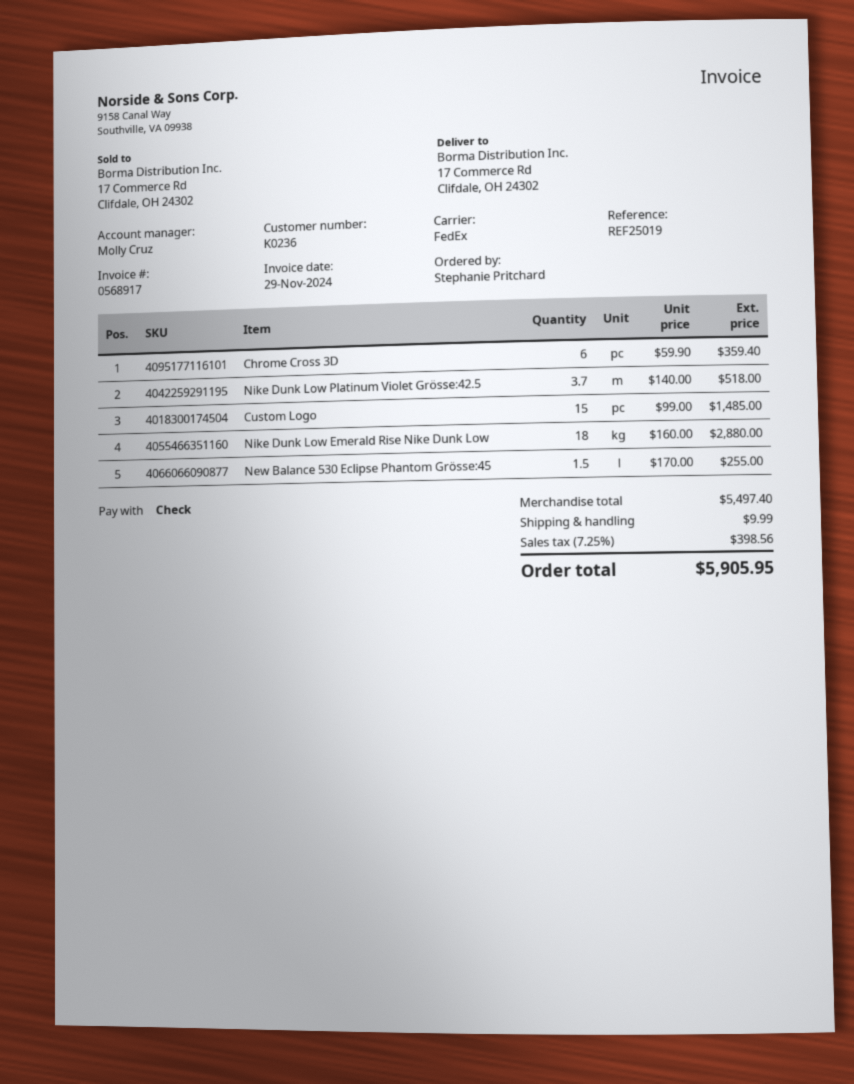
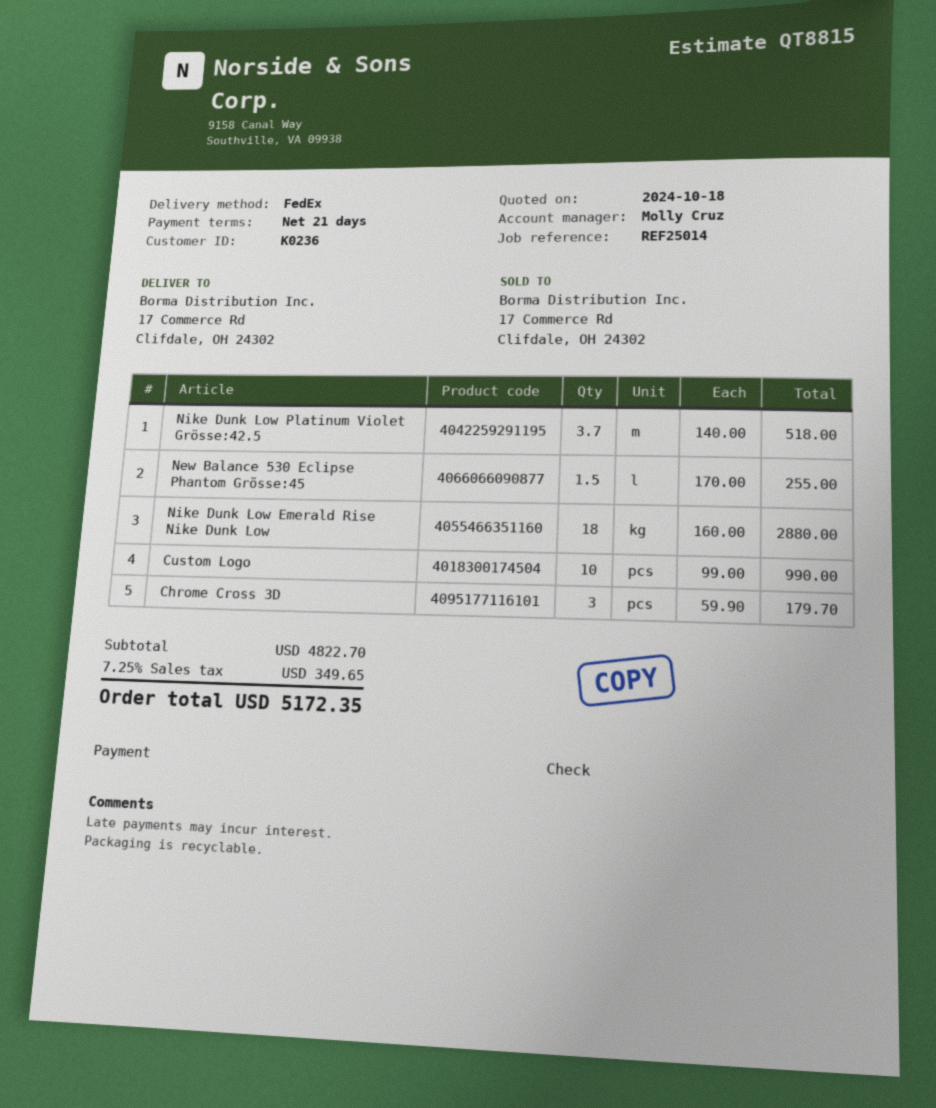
reference: REF25019 -> REF25014
Chrome Cross 3D: 6 x 59.90 = 359.40 -> 3 x 59.90 = 179.70
Custom Logo: 15 x 99.00 = 1485.00 -> 10 x 99.00 = 990.00
subtotal: 5497.40 -> 4822.70
shipping: 9.99 -> none
tax: 7.25% = 398.56 -> 7.25% = 349.65
total: 5905.95 -> 5172.35

